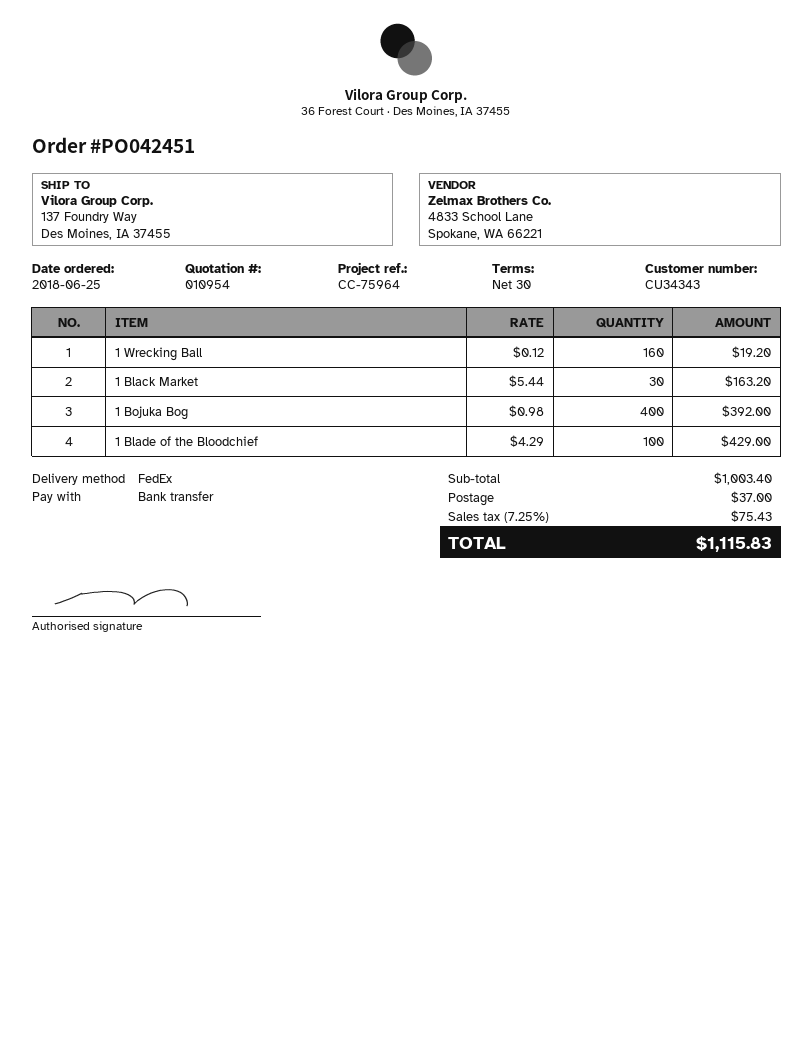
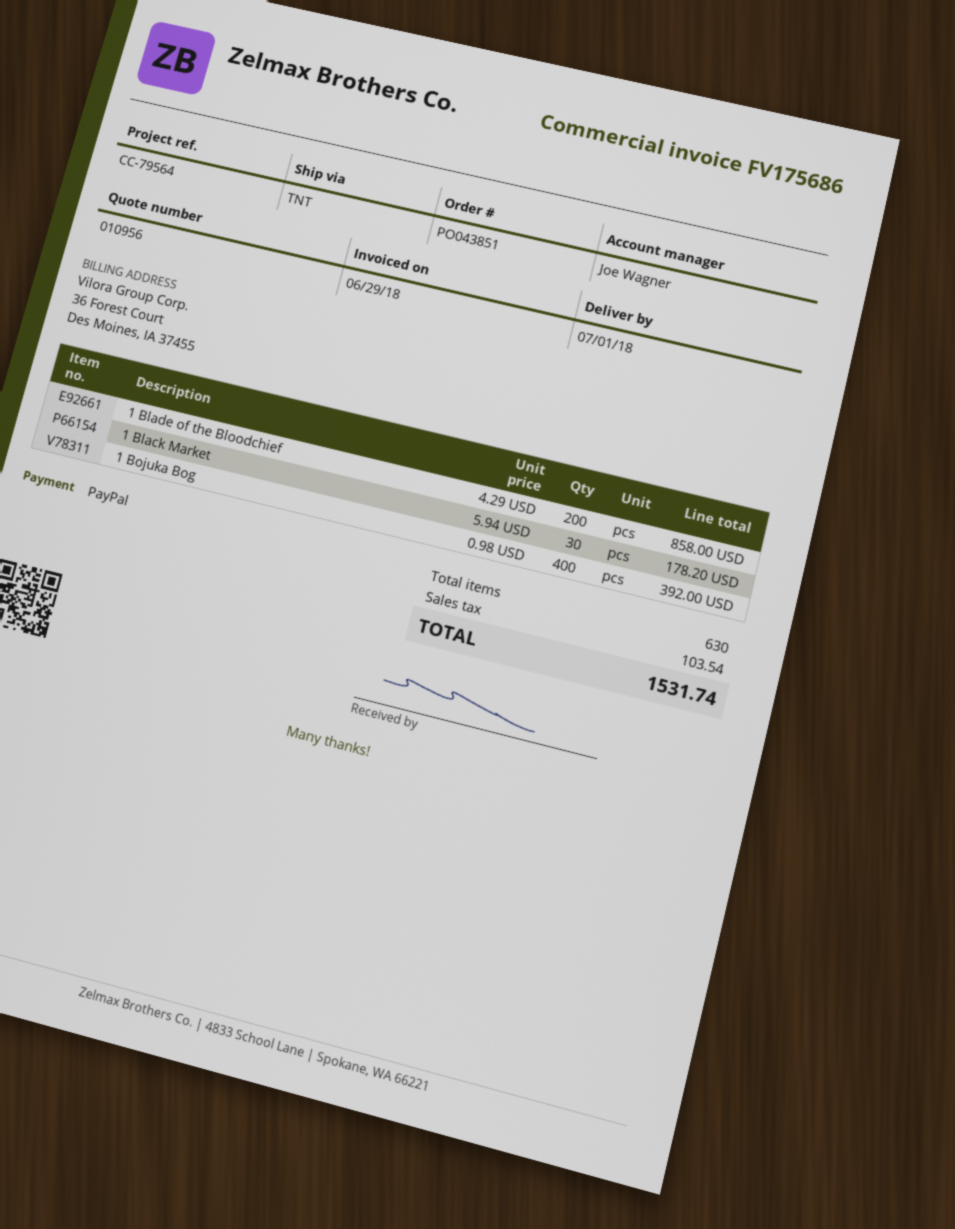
quote number: 010954 -> 010956
order number: PO042451 -> PO043851
reference: CC-75964 -> CC-79564
payment method: bank transfer -> PayPal
shipping method: FedEx -> TNT
1 Wrecking Ball: 160 x 0.12 = 19.20 -> none
1 Black Market: 30 x 5.44 = 163.20 -> 30 x 5.94 = 178.20
1 Blade of the Bloodchief: 100 x 4.29 = 429.00 -> 200 x 4.29 = 858.00
shipping: 37.00 -> none
tax: 75.43 -> 103.54
total: 1115.83 -> 1531.74

